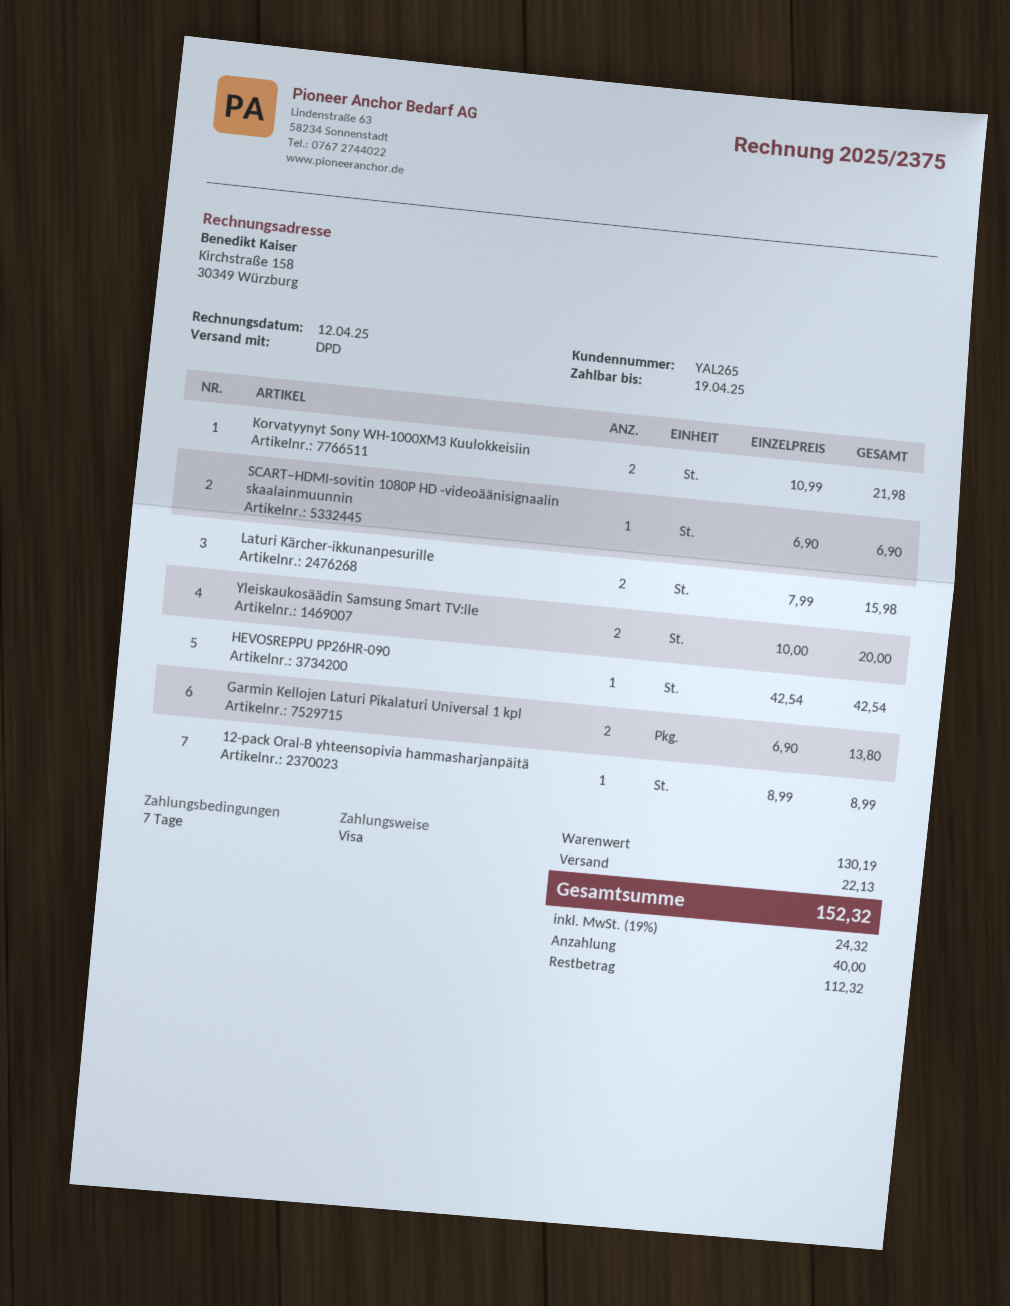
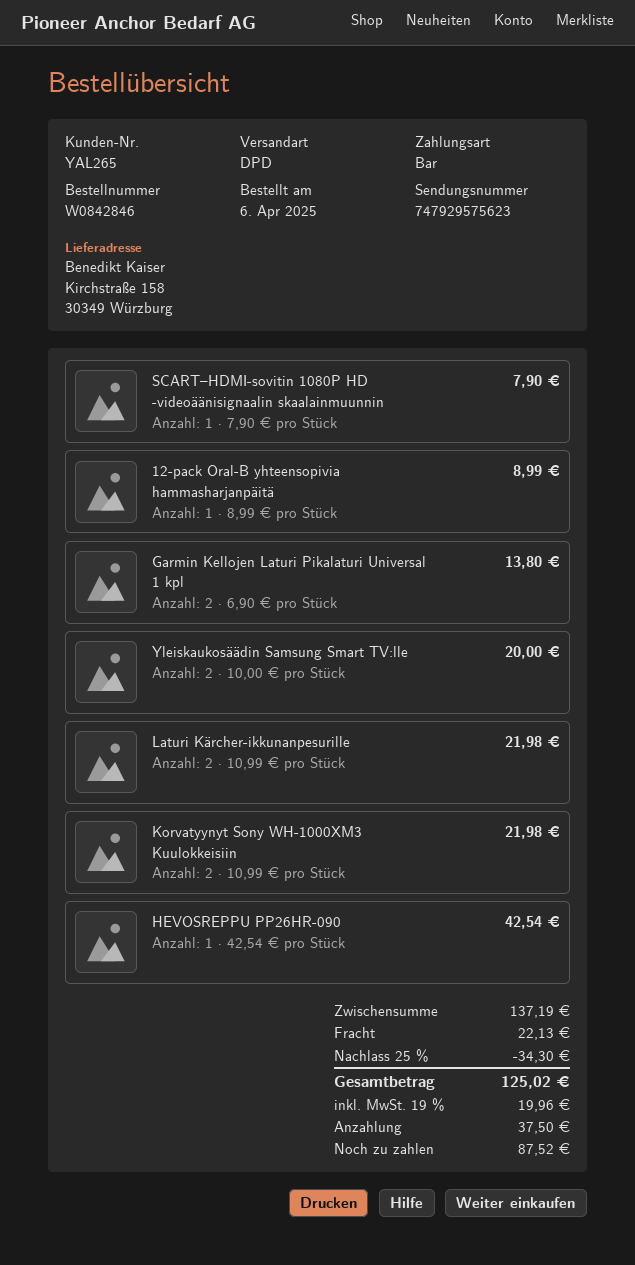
payment method: Visa -> cash
SCART–HDMI-sovitin 1080P HD -videoäänisignaalin skaalainmuunnin: 1 x 6.90 = 6.90 -> 1 x 7.90 = 7.90
Laturi Kärcher-ikkunanpesurille: 2 x 7.99 = 15.98 -> 2 x 10.99 = 21.98
subtotal: 130.19 -> 137.19
discount: none -> 25% = 34.30
tax: 19% = 24.32 -> 19% = 19.96
total: 152.32 -> 125.02
deposit: 40.00 -> 37.50
balance: 112.32 -> 87.52

